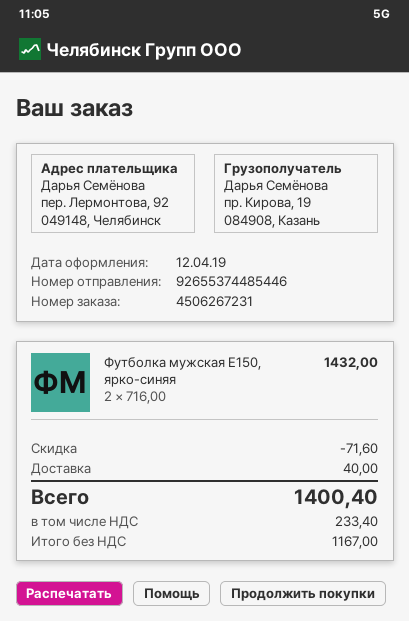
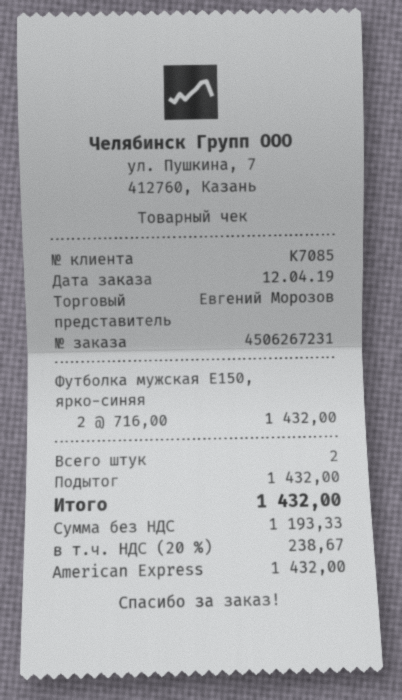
discount: 71.60 -> none
shipping: 40.00 -> none
net: 1167.00 -> 1193.33
tax: 233.40 -> 238.67
total: 1400.40 -> 1432.00

